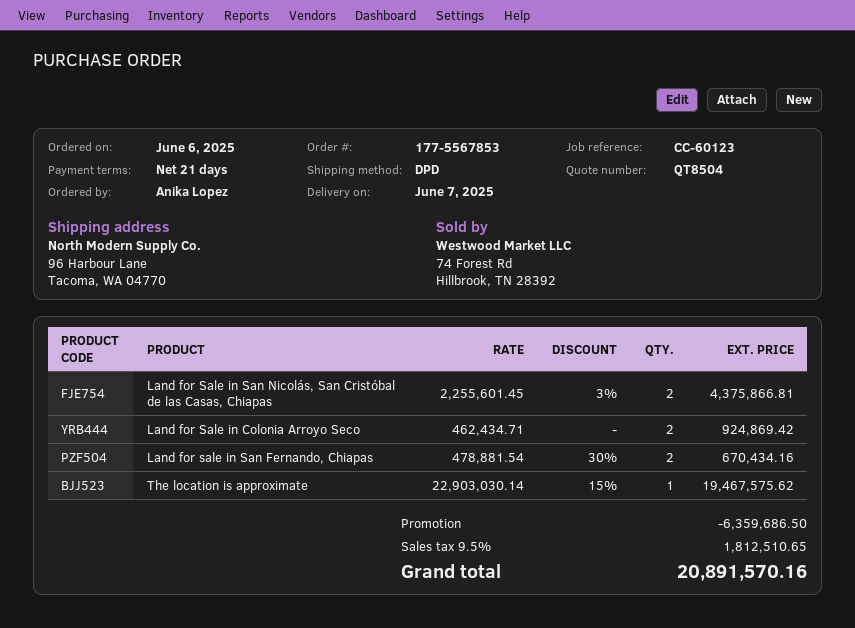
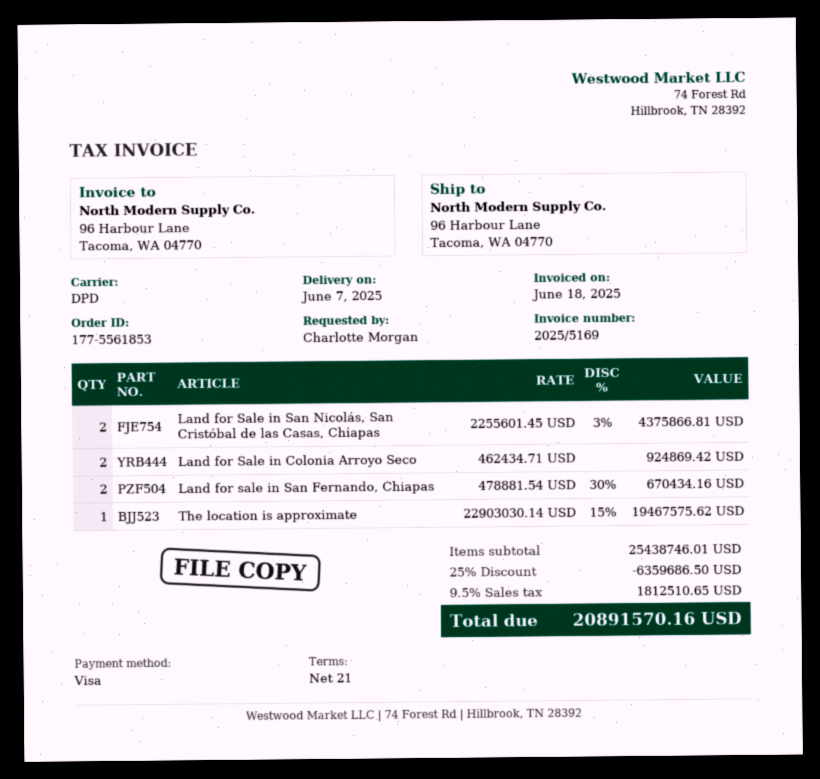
order number: 177-5567853 -> 177-5561853
ordered by: Anika Lopez -> Charlotte Morgan

